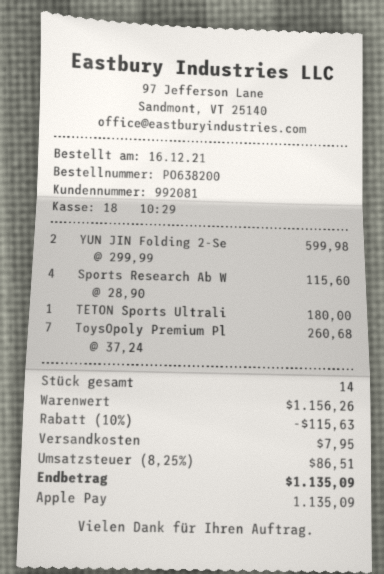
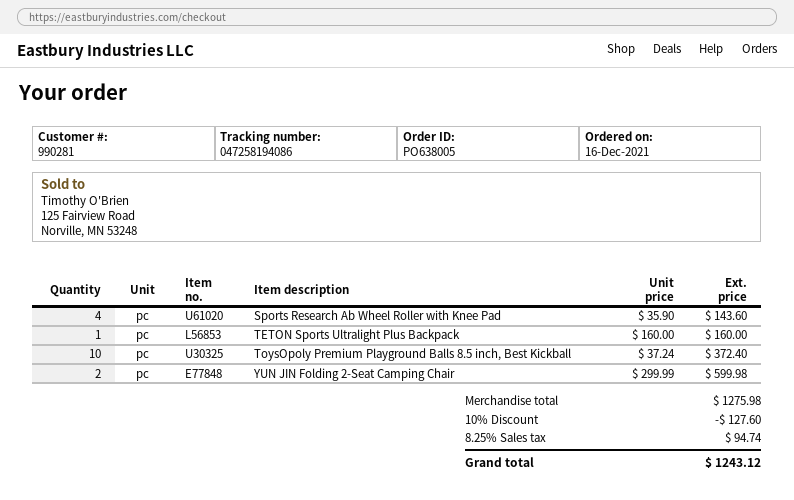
order number: PO638200 -> PO638005
customer number: 992081 -> 990281
Sports Research Ab W: 4 x 28.90 = 115.60 -> 4 x 35.90 = 143.60
TETON Sports Ultrali: 1 x 180.00 = 180.00 -> 1 x 160.00 = 160.00
ToysOpoly Premium Pl: 7 x 37.24 = 260.68 -> 10 x 37.24 = 372.40
subtotal: 1156.26 -> 1275.98
discount: 10% = 115.63 -> 10% = 127.60
shipping: 7.95 -> none
tax: 8.25% = 86.51 -> 8.25% = 94.74
total: 1135.09 -> 1243.12

